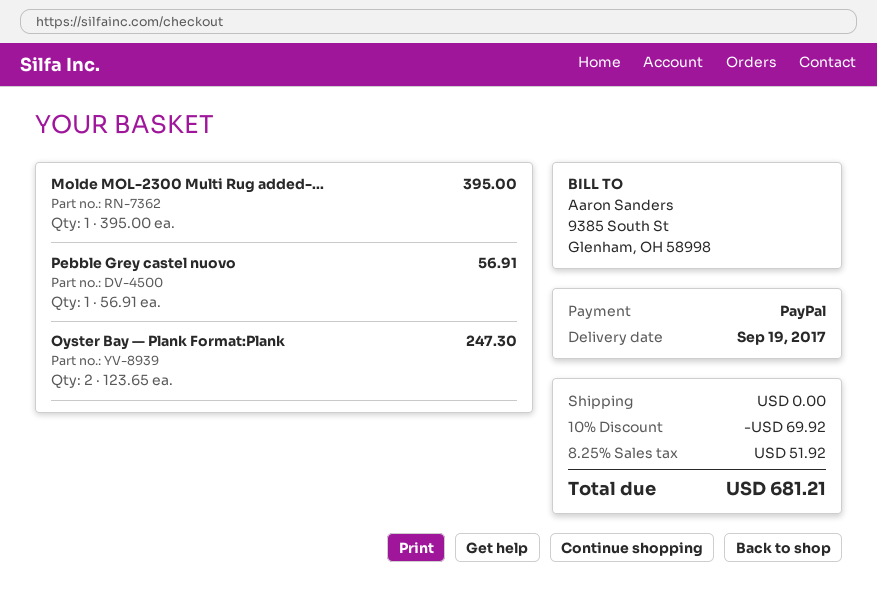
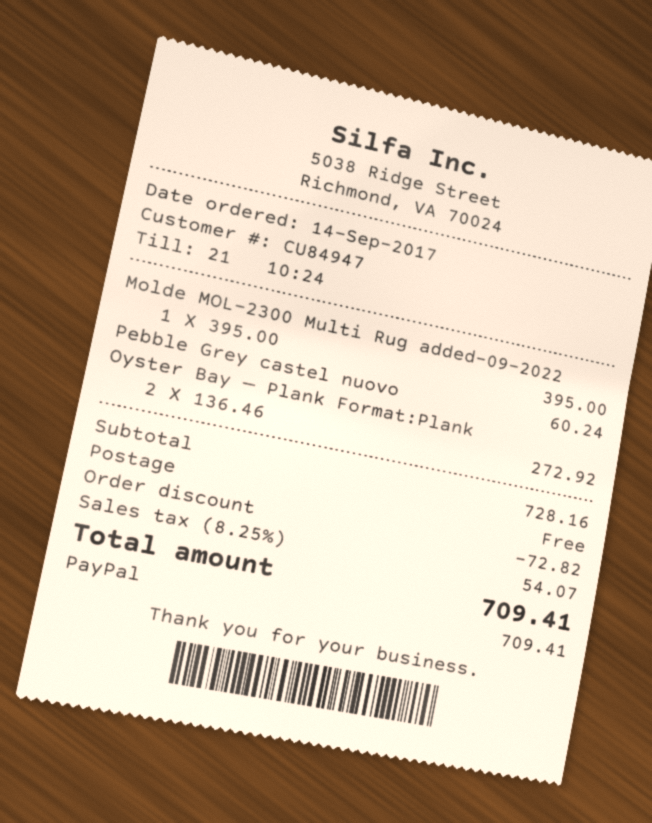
Pebble Grey castel nuovo: 1 x 56.91 = 56.91 -> 1 x 60.24 = 60.24
Oyster Bay — Plank Format:Plank: 2 x 123.65 = 247.30 -> 2 x 136.46 = 272.92
discount: 69.92 -> 72.82
tax: 8.25% = 51.92 -> 8.25% = 54.07
total: 681.21 -> 709.41

